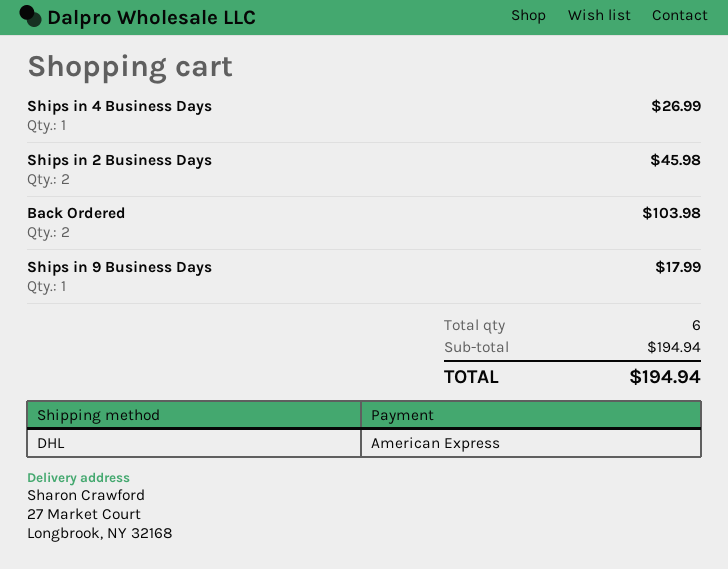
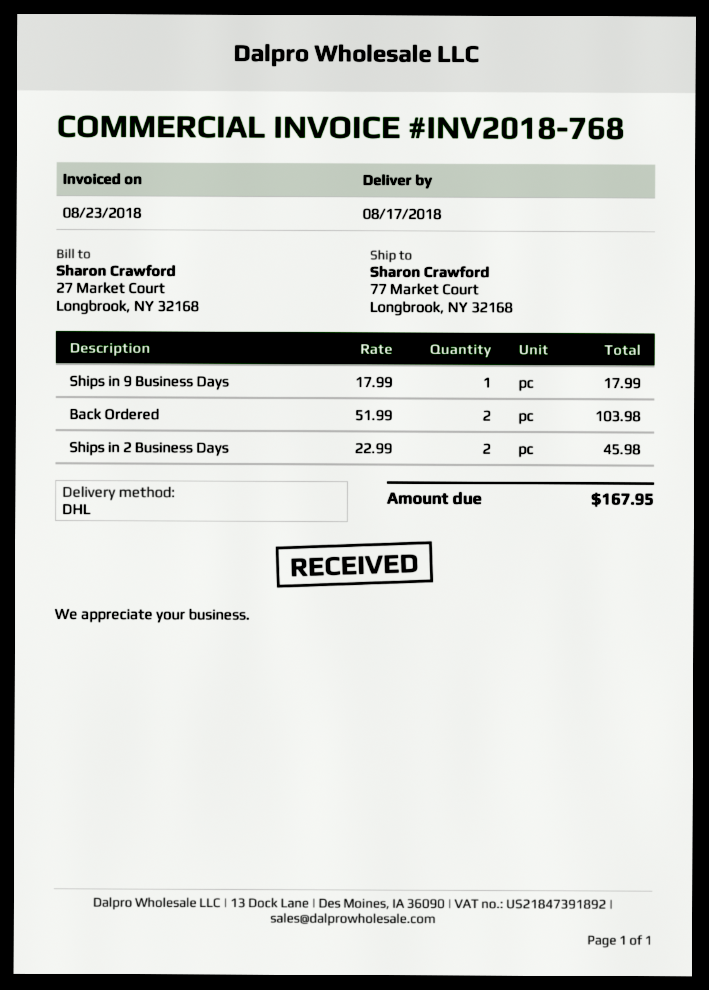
ship to: 27 Market Court, Longbrook, NY 32168 -> 77 Market Court, Longbrook, NY 32168
Ships in 4 Business Days: 1 for 26.99 -> none
total: 194.94 -> 167.95

